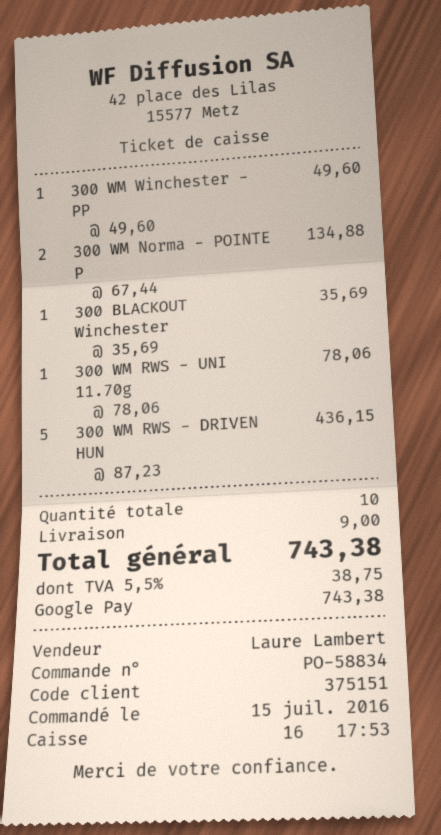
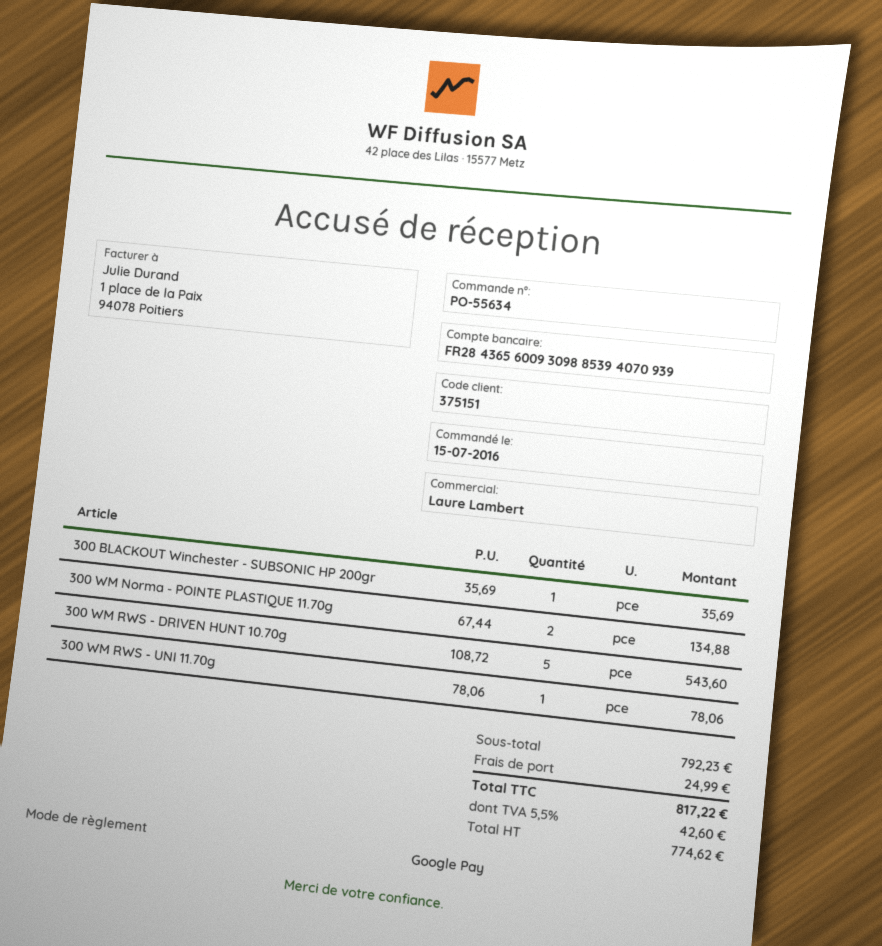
order number: PO-58834 -> PO-55634
300 WM Winchester - PP: 1 x 49.60 = 49.60 -> none
300 WM RWS - DRIVEN HUN: 5 x 87.23 = 436.15 -> 5 x 108.72 = 543.60
shipping: 9.00 -> 24.99
tax: 5.5% = 38.75 -> 5.5% = 42.60
total: 743.38 -> 817.22

